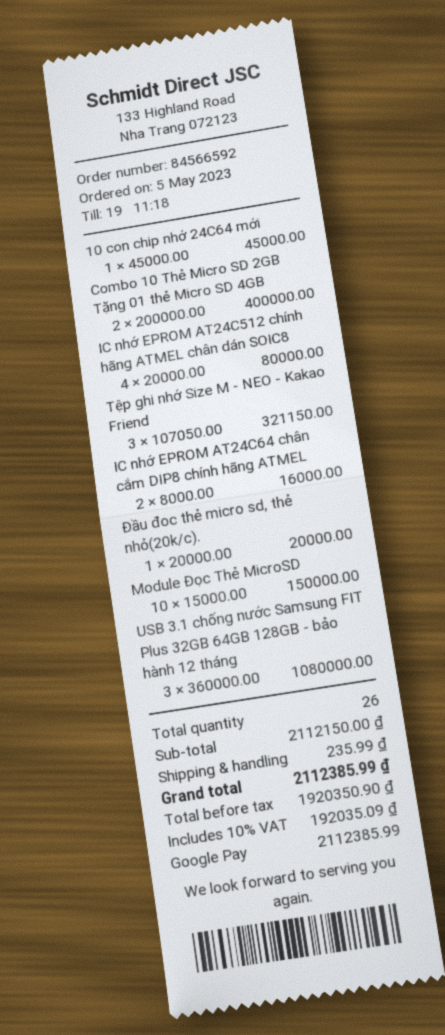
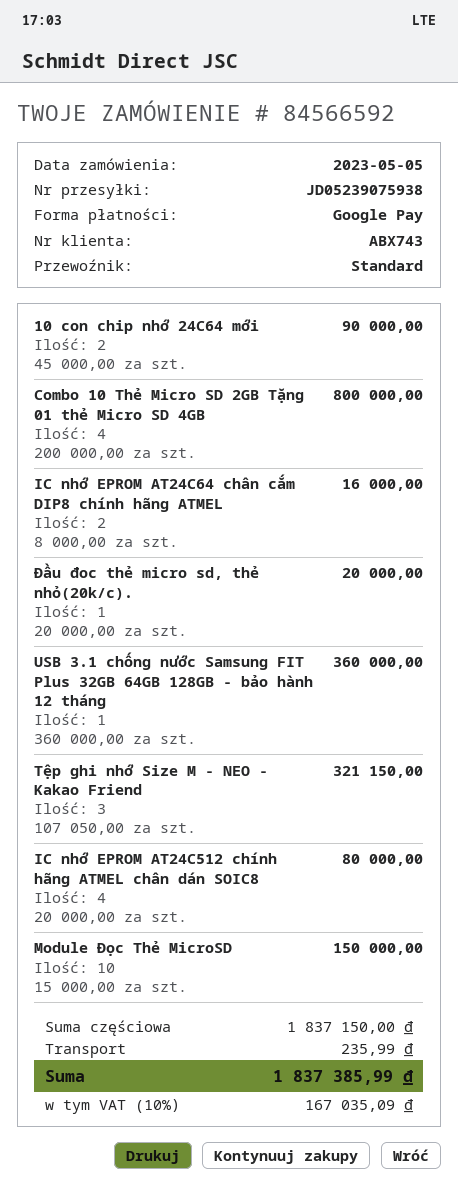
10 con chip nhớ 24C64 mới: 1 x 45000.00 = 45000.00 -> 2 x 45000.00 = 90000.00
Combo 10 Thẻ Micro SD 2GB Tặng 01 thẻ Micro SD 4GB: 2 x 200000.00 = 400000.00 -> 4 x 200000.00 = 800000.00
USB 3.1 chống nước Samsung FIT Plus 32GB 64GB 128GB - bảo hành 12 tháng: 3 x 360000.00 = 1080000.00 -> 1 x 360000.00 = 360000.00
subtotal: 2112150.00 -> 1837150.00
tax: 10% = 192035.09 -> 10% = 167035.09
total: 2112385.99 -> 1837385.99

